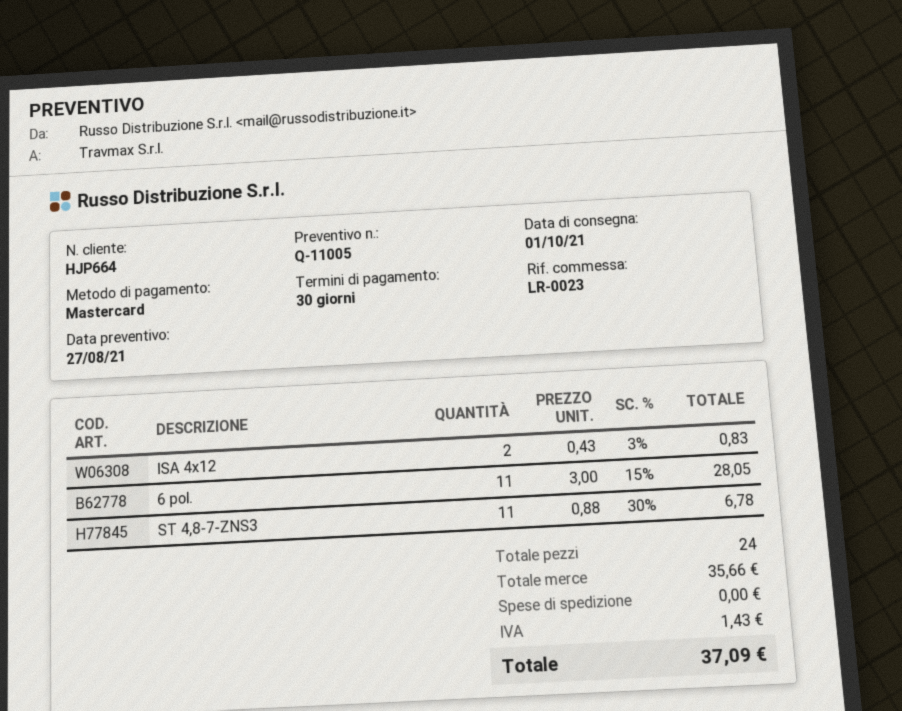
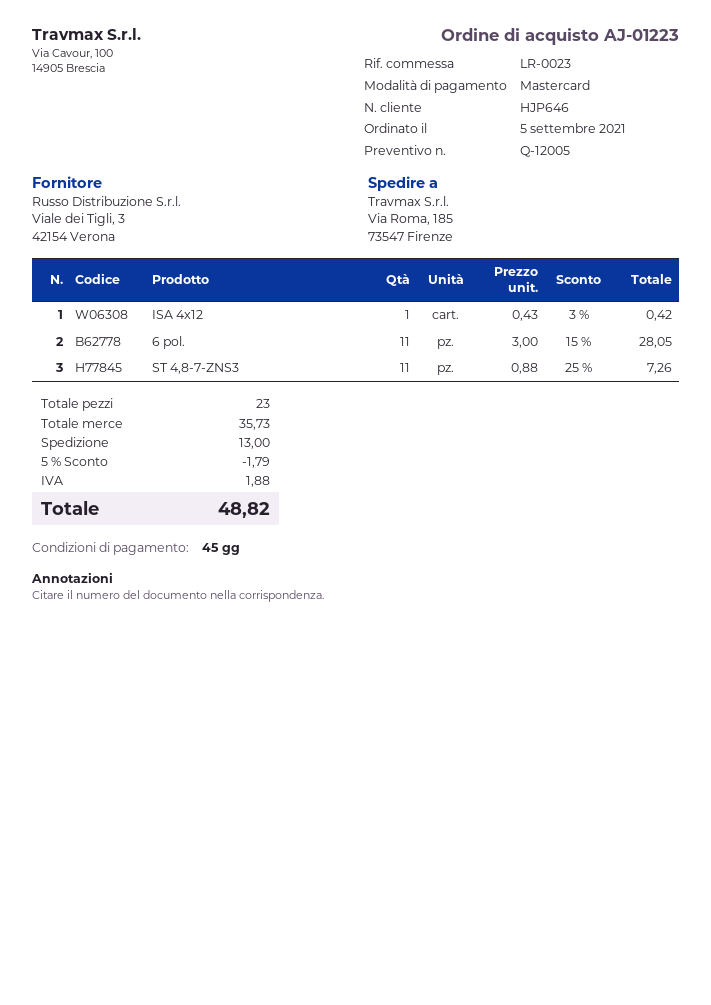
quote number: Q-11005 -> Q-12005
payment terms: 30 days -> 45 days
customer number: HJP664 -> HJP646
ISA 4x12: 2 x 0.43 - 3% = 0.83 -> 1 x 0.43 - 3% = 0.42
ST 4,8-7-ZNS3: 11 x 0.88 - 30% = 6.78 -> 11 x 0.88 - 25% = 7.26
total quantity: 24 -> 23
subtotal: 35.66 -> 35.73
discount: none -> 5% = 1.79
shipping: 0.00 -> 13.00
tax: 1.43 -> 1.88
total: 37.09 -> 48.82

